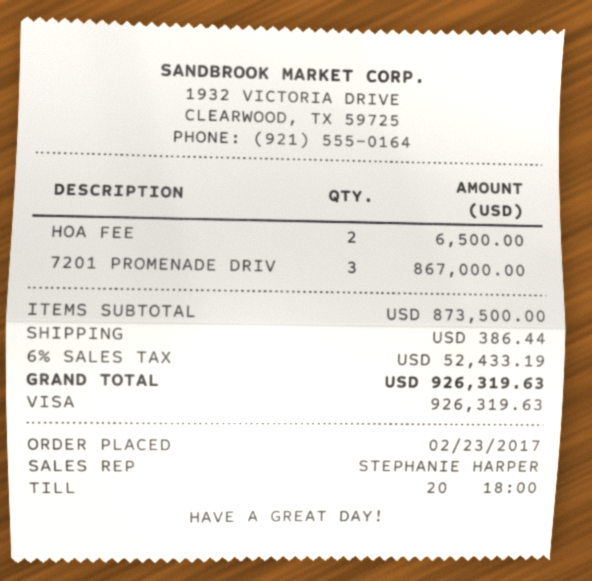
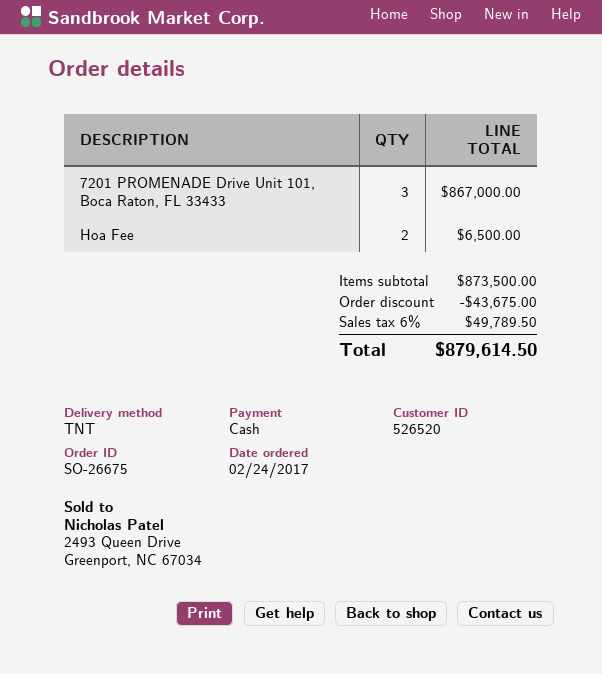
order date: 2017-02-23 -> 2017-02-24
payment method: Visa -> cash
discount: none -> 43675.00
shipping: 386.44 -> none
tax: 6% = 52433.19 -> 6% = 49789.50
total: 926319.63 -> 879614.50

